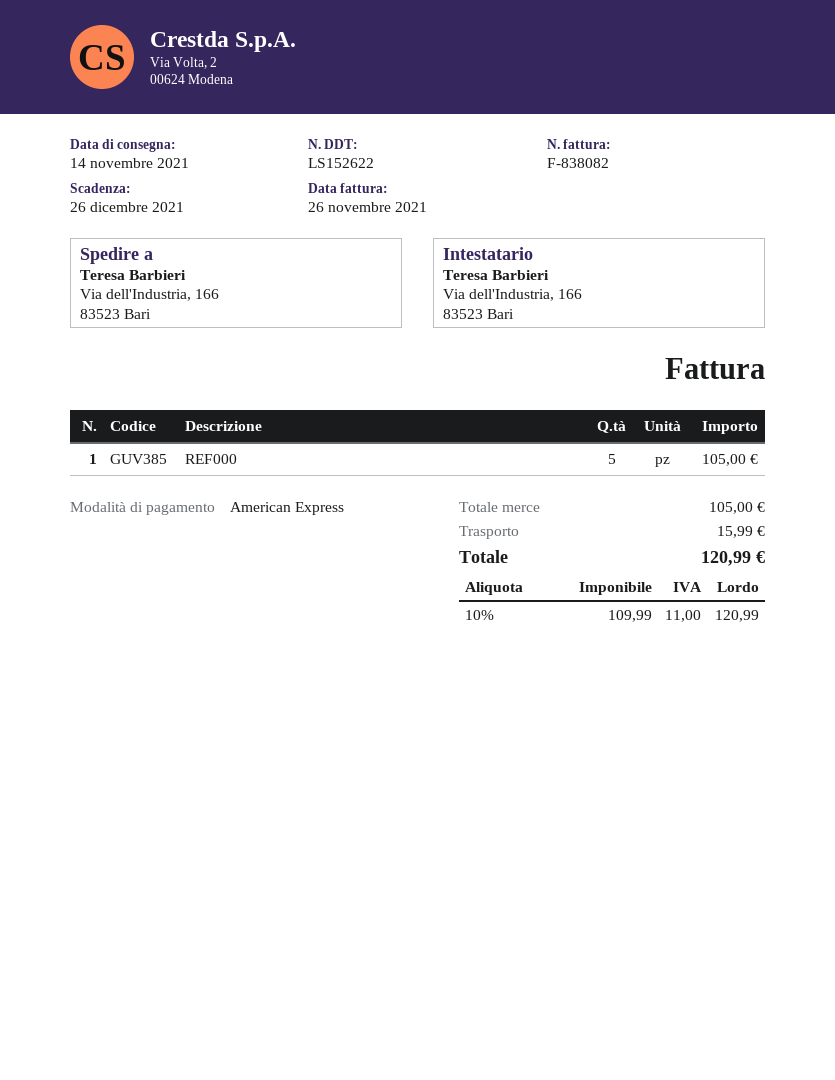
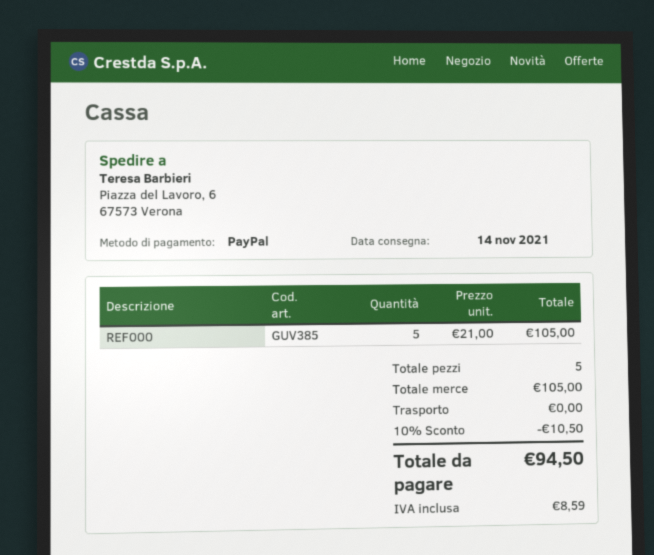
payment method: American Express -> PayPal
ship to: Via dell'Industria, 166, 83523 Bari -> Piazza del Lavoro, 6, 67573 Verona
discount: none -> 10% = 10.50
shipping: 15.99 -> 0.00
tax: 11.00 -> 8.59
total: 120.99 -> 94.50

